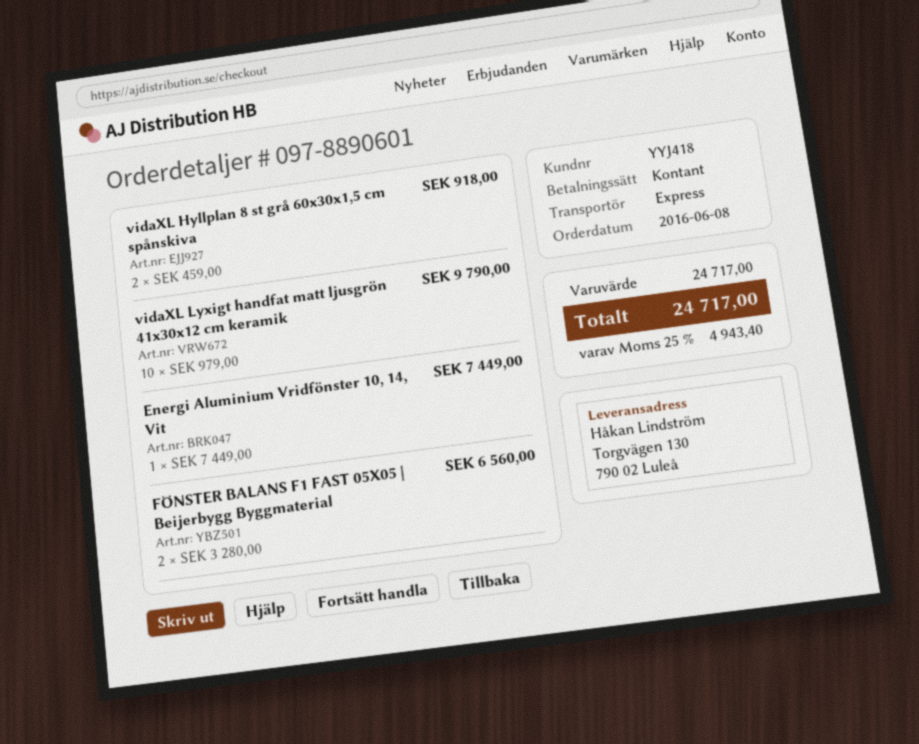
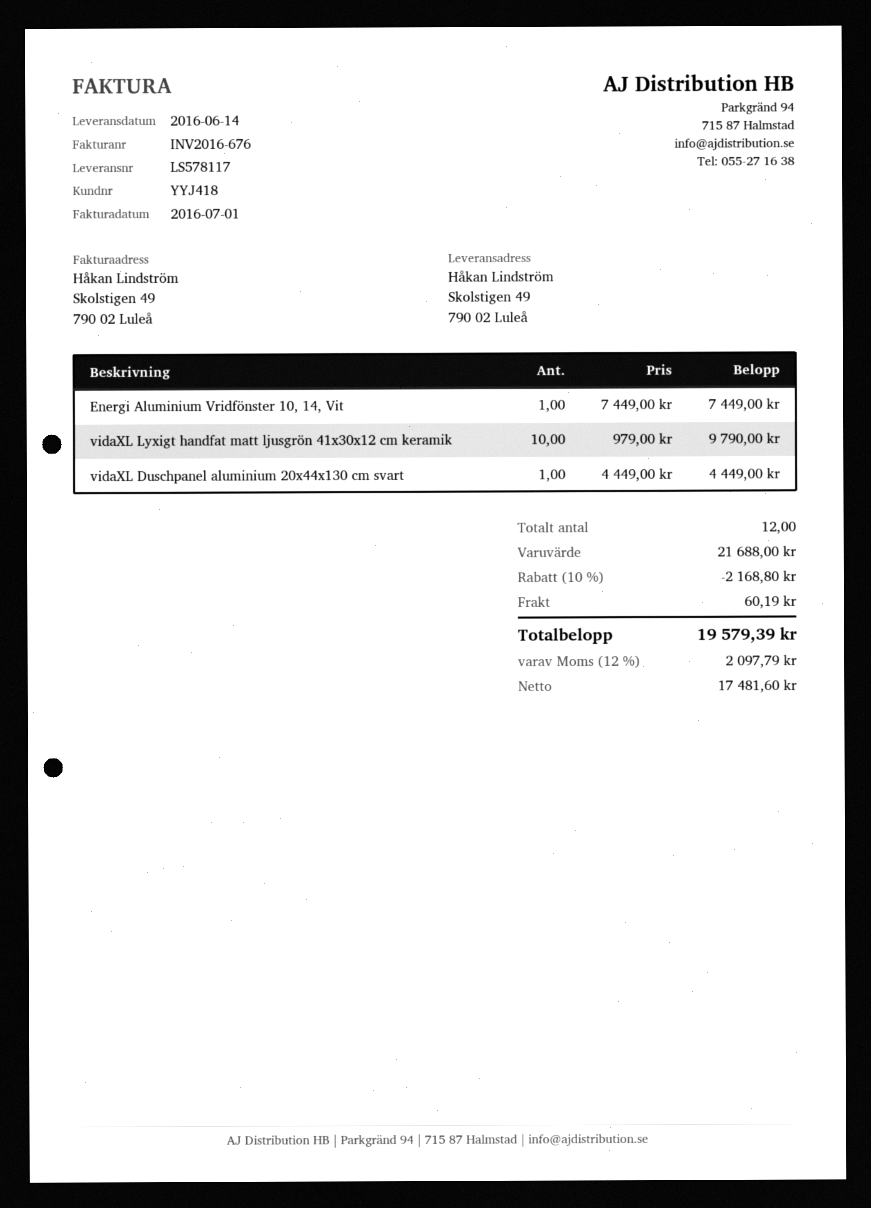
ship to: Torgvägen 130, 790 02 Luleå -> Skolstigen 49, 790 02 Luleå
vidaXL Hyllplan 8 st grå 60x30x1,5 cm spånskiva: 2 x 459.00 = 918.00 -> none
FÖNSTER BALANS F1 FAST 05X05 | Beijerbygg Byggmaterial: 2 x 3280.00 = 6560.00 -> none
vidaXL Duschpanel aluminium 20x44x130 cm svart: none -> 1 x 4449.00 = 4449.00
subtotal: 24717.00 -> 21688.00
discount: none -> 10% = 2168.80
shipping: none -> 60.19
tax: 25% = 4943.40 -> 12% = 2097.79
total: 24717.00 -> 19579.39

